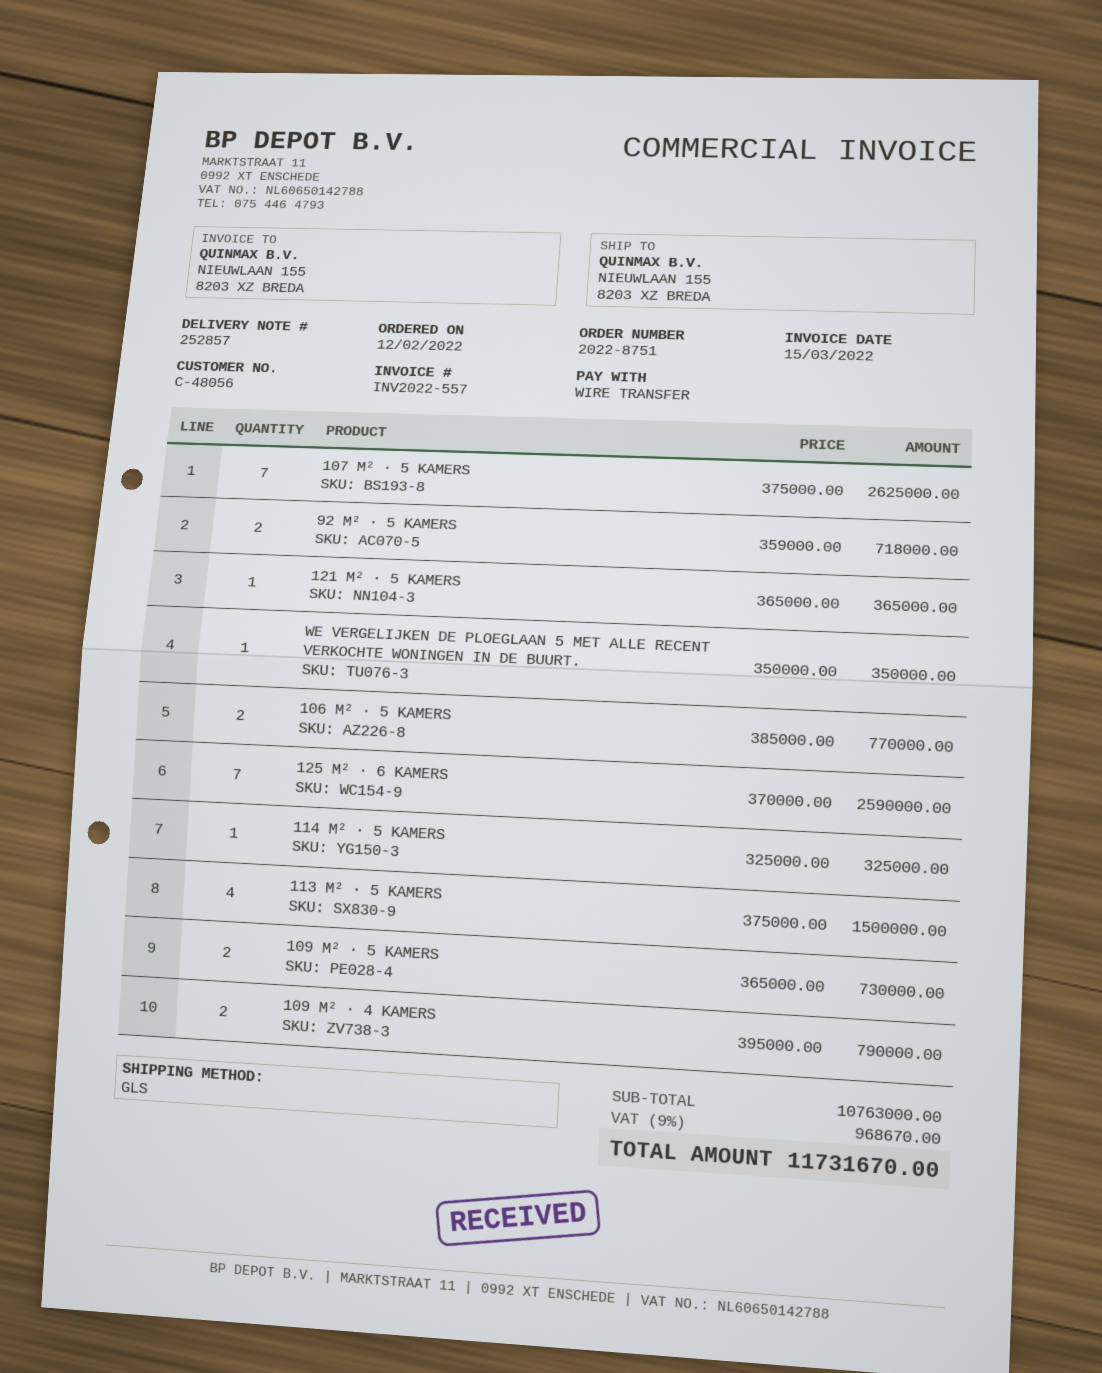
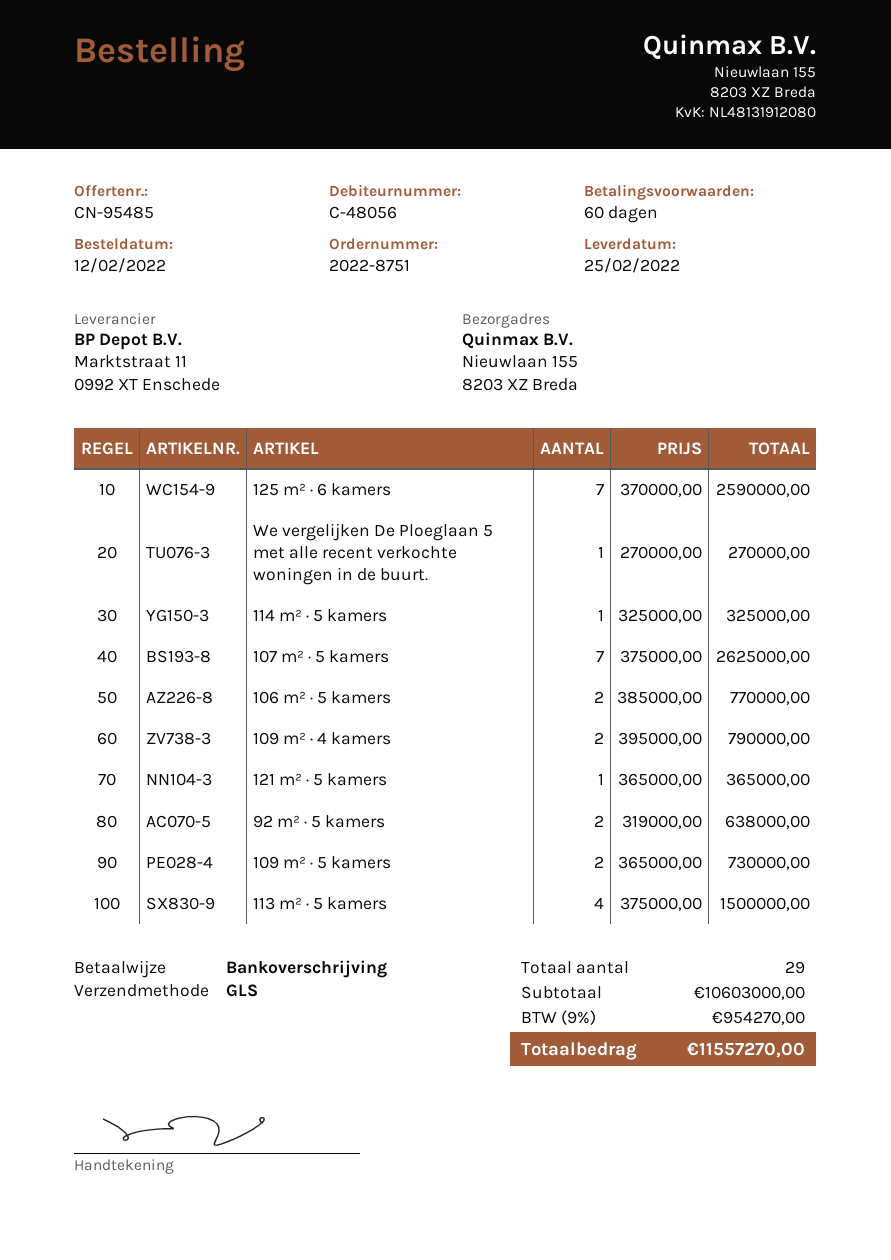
92 M² · 5 KAMERS: 2 x 359000.00 = 718000.00 -> 2 x 319000.00 = 638000.00
WE VERGELIJKEN DE PLOEGLAAN 5 MET ALLE RECENT VERKOCHTE WONINGEN IN DE BUURT.: 1 x 350000.00 = 350000.00 -> 1 x 270000.00 = 270000.00
subtotal: 10763000.00 -> 10603000.00
tax: 9% = 968670.00 -> 9% = 954270.00
total: 11731670.00 -> 11557270.00

